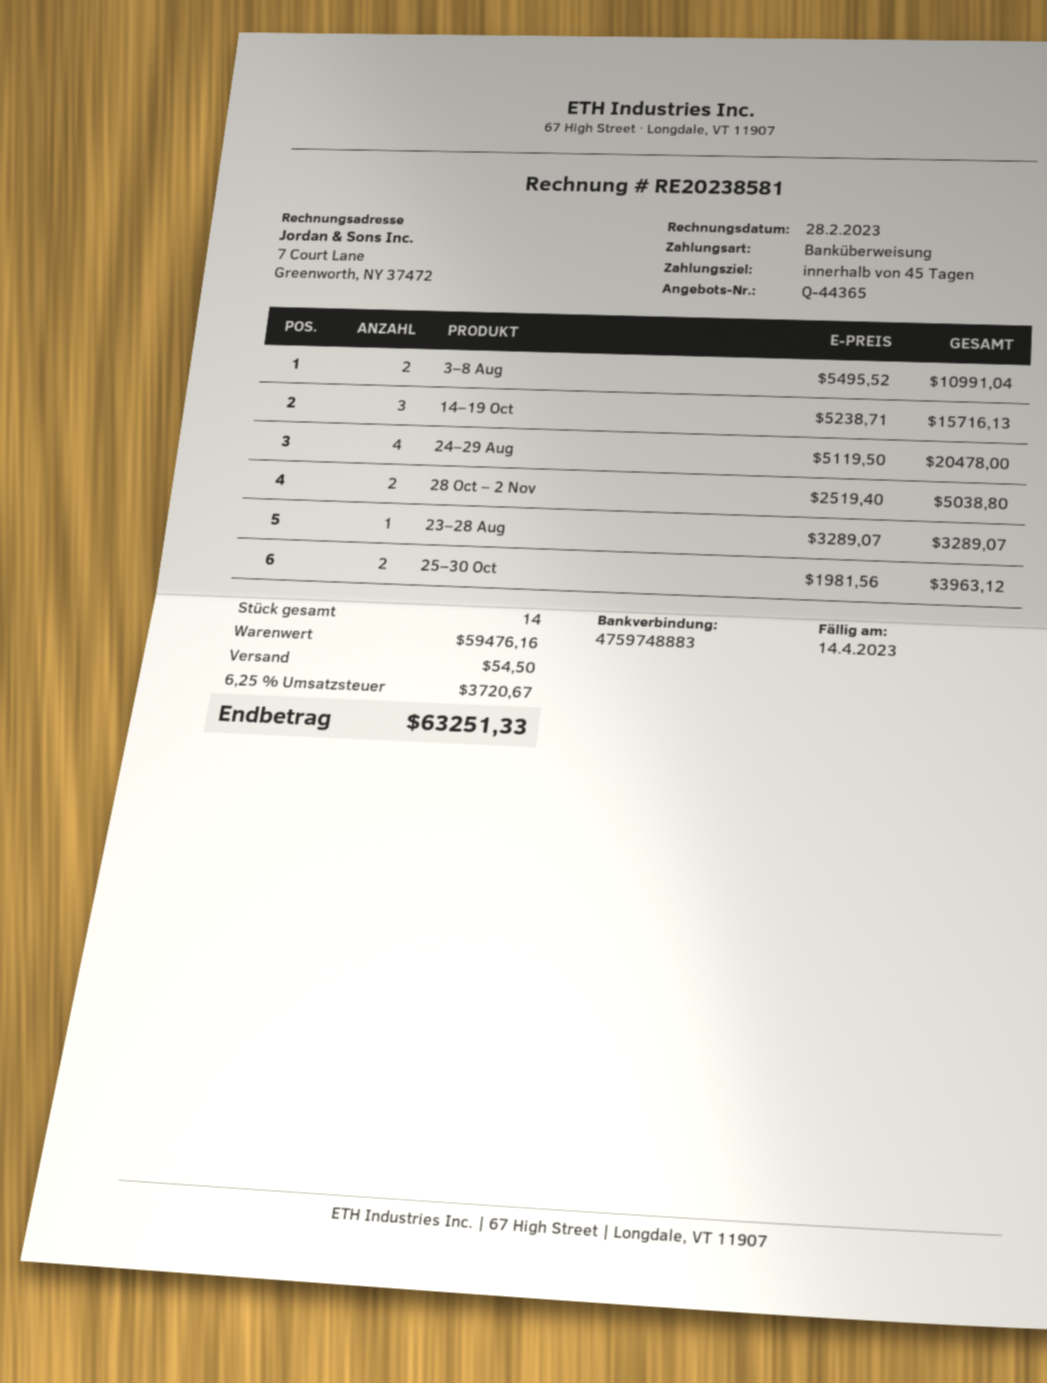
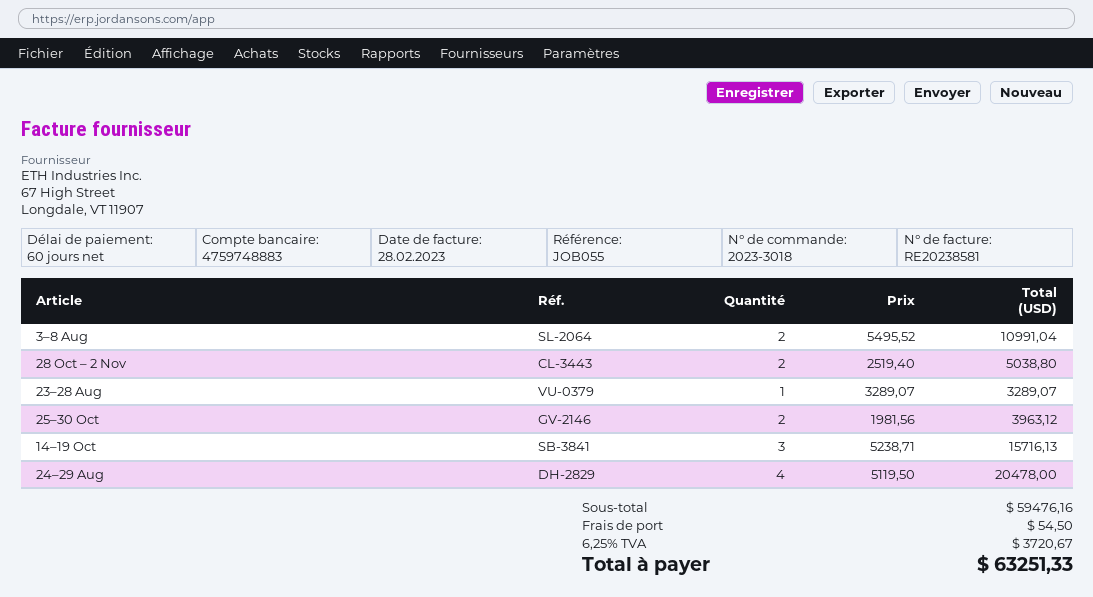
payment terms: 45 days -> 60 days

